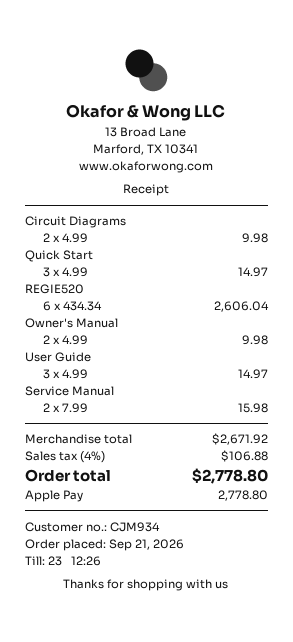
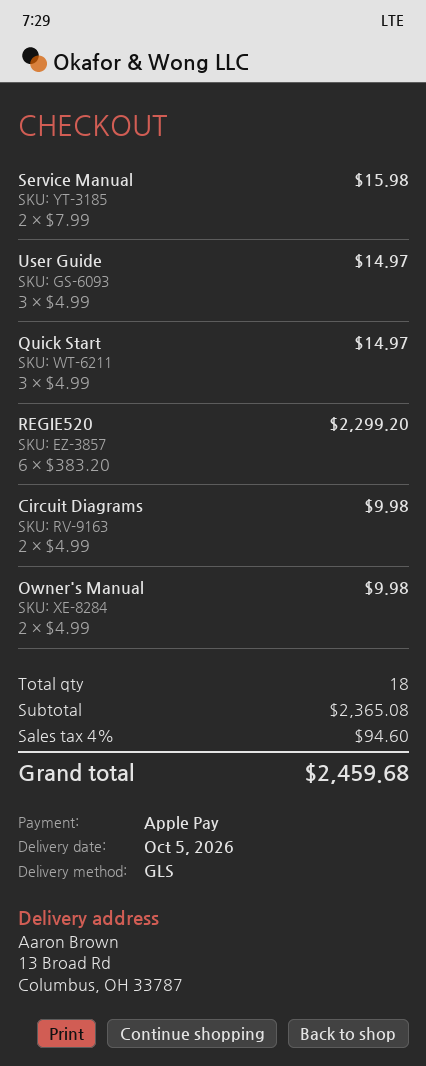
REGIE520: 6 x 434.34 = 2606.04 -> 6 x 383.20 = 2299.20
subtotal: 2671.92 -> 2365.08
tax: 4% = 106.88 -> 4% = 94.60
total: 2778.80 -> 2459.68

